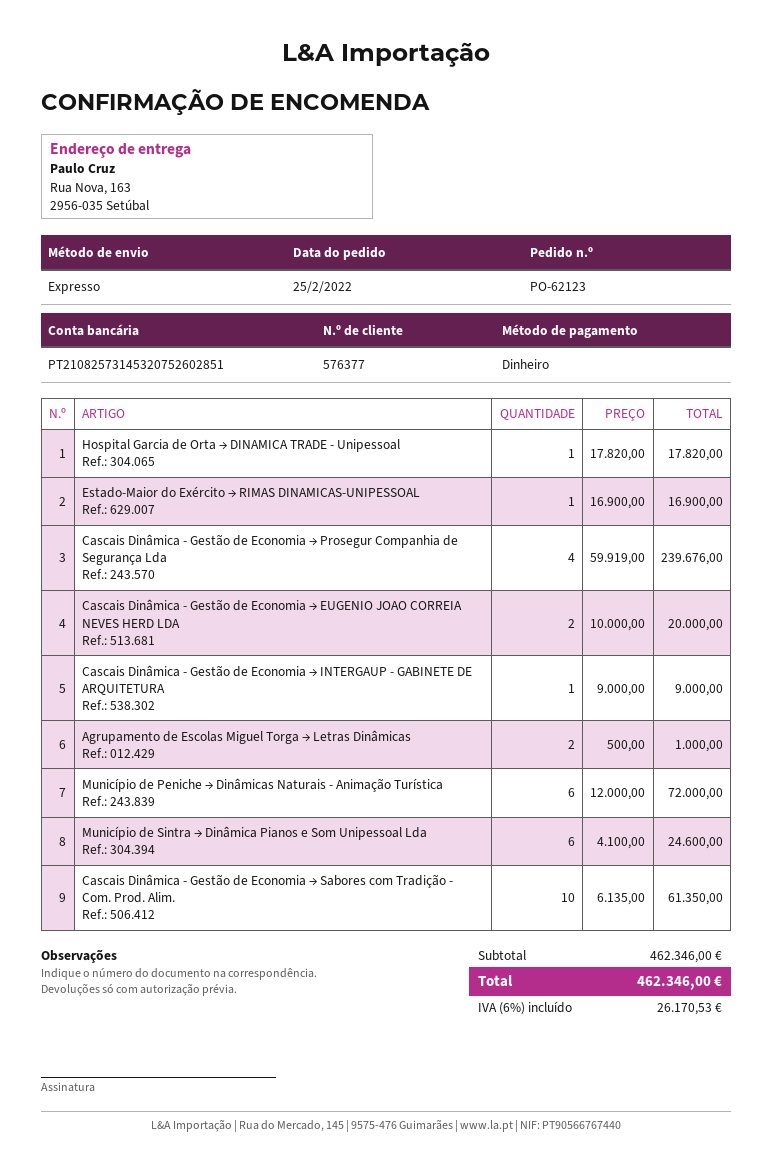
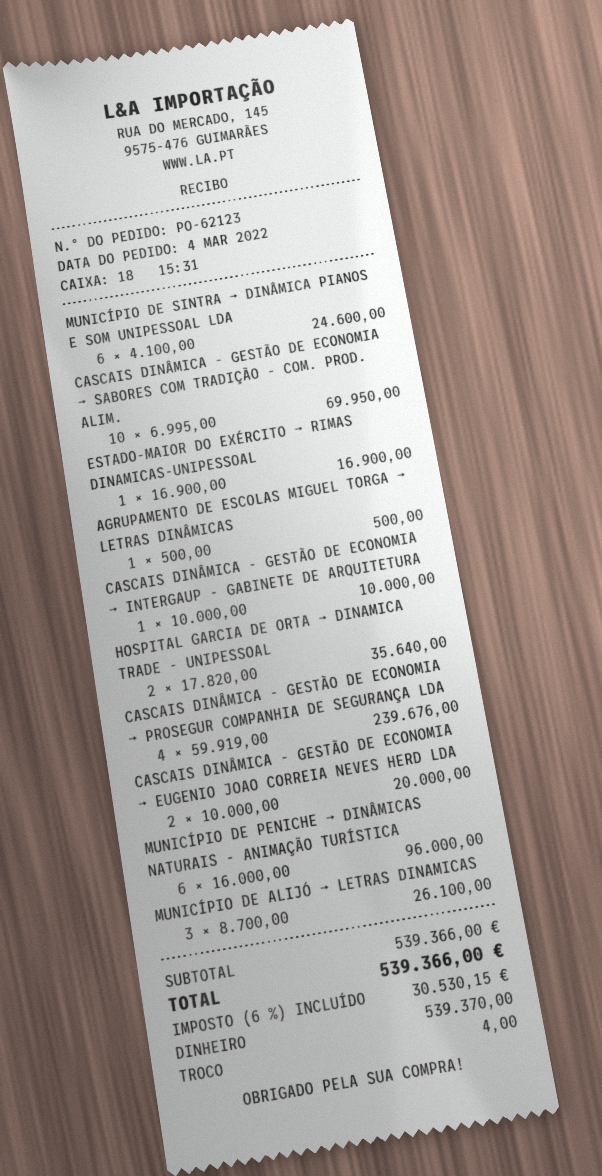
order date: 2022-02-25 -> 2022-03-04
Hospital Garcia de Orta → DINAMICA TRADE - Unipessoal: 1 x 17820.00 = 17820.00 -> 2 x 17820.00 = 35640.00
Cascais Dinâmica - Gestão de Economia → INTERGAUP - GABINETE DE ARQUITETURA: 1 x 9000.00 = 9000.00 -> 1 x 10000.00 = 10000.00
Agrupamento de Escolas Miguel Torga → Letras Dinâmicas: 2 x 500.00 = 1000.00 -> 1 x 500.00 = 500.00
Município de Peniche → Dinâmicas Naturais - Animação Turística: 6 x 12000.00 = 72000.00 -> 6 x 16000.00 = 96000.00
Cascais Dinâmica - Gestão de Economia → Sabores com Tradição - Com. Prod. Alim.: 10 x 6135.00 = 61350.00 -> 10 x 6995.00 = 69950.00
MUNICÍPIO DE ALIJÓ → LETRAS DINAMICAS: none -> 3 x 8700.00 = 26100.00
subtotal: 462346.00 -> 539366.00
tax: 6% = 26170.53 -> 6% = 30530.15
total: 462346.00 -> 539366.00

